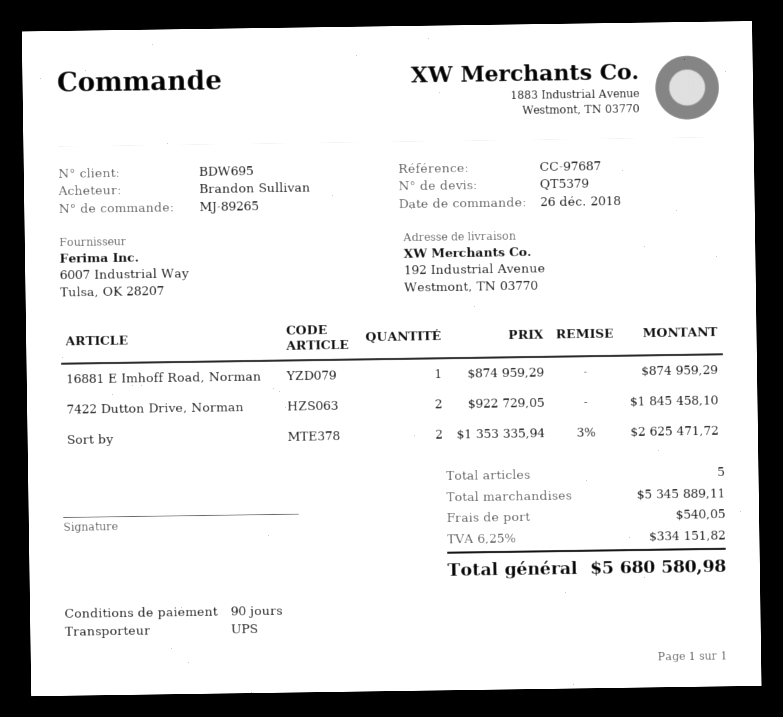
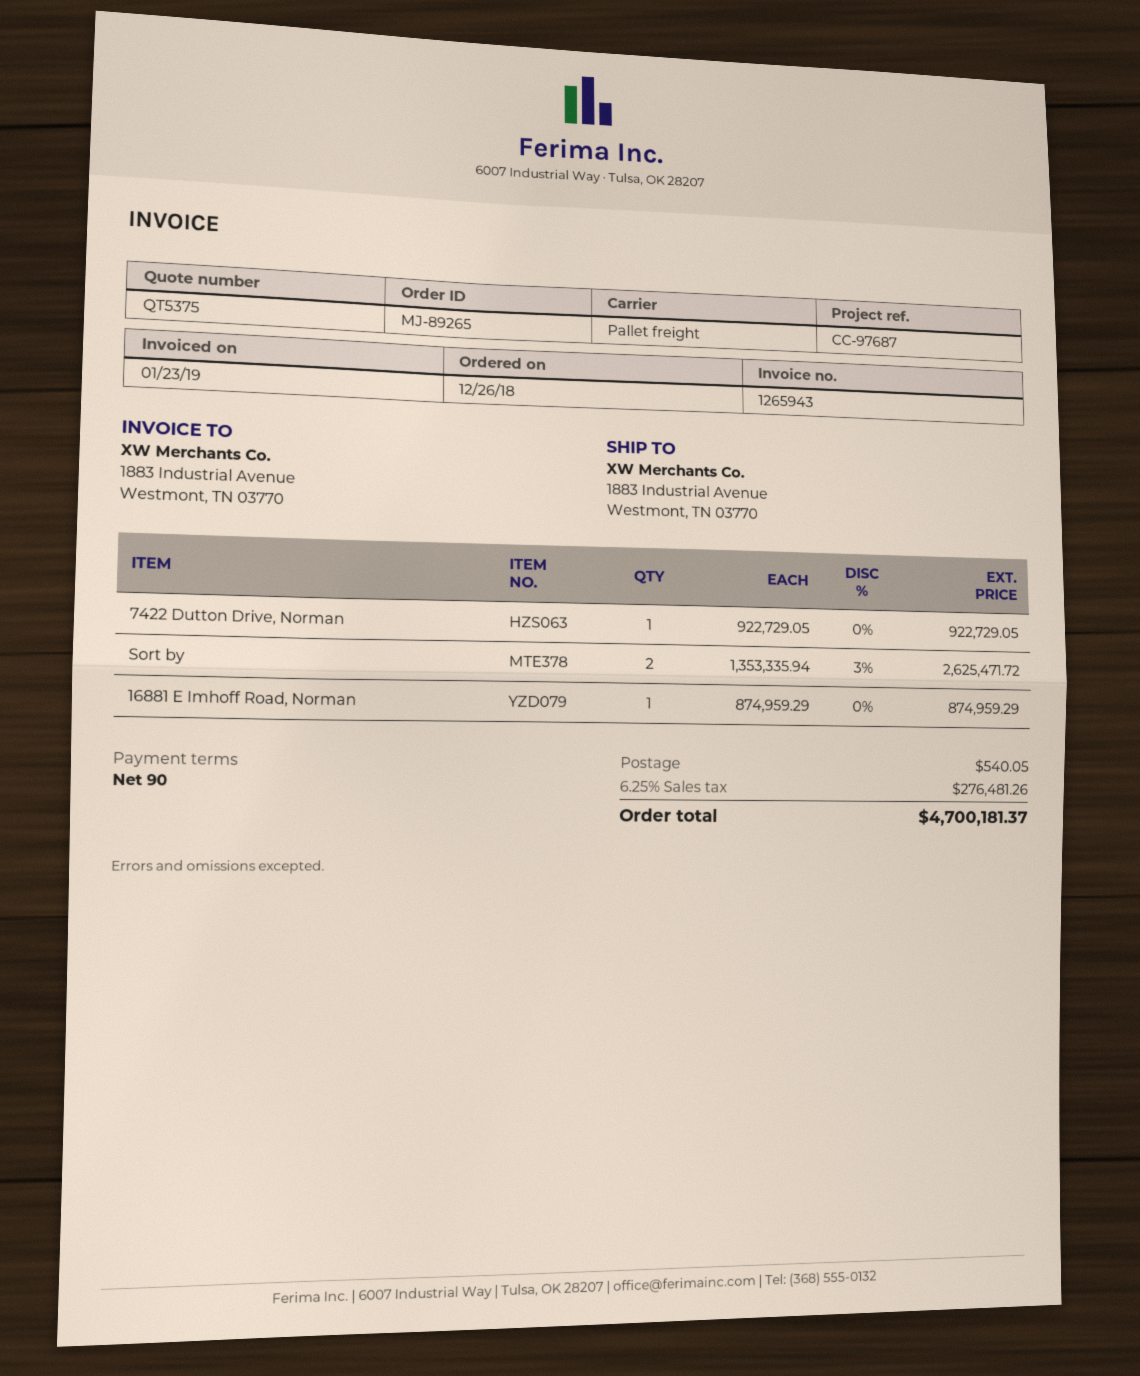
quote number: QT5379 -> QT5375
shipping method: UPS -> pallet freight
ship to: 192 Industrial Avenue, Westmont, TN 03770 -> 1883 Industrial Avenue, Westmont, TN 03770
7422 Dutton Drive, Norman: 2 x 922729.05 = 1845458.10 -> 1 x 922729.05 = 922729.05
tax: 6.25% = 334151.82 -> 6.25% = 276481.26
total: 5680580.98 -> 4700181.37

